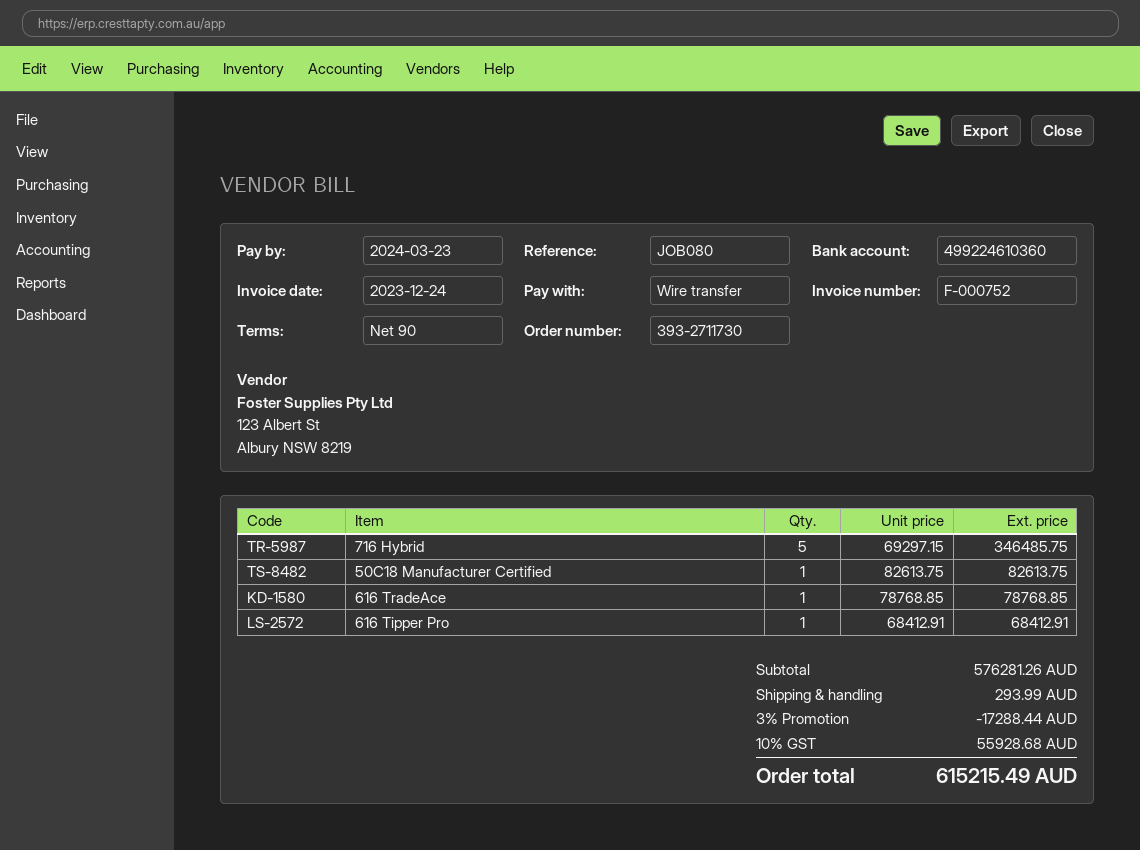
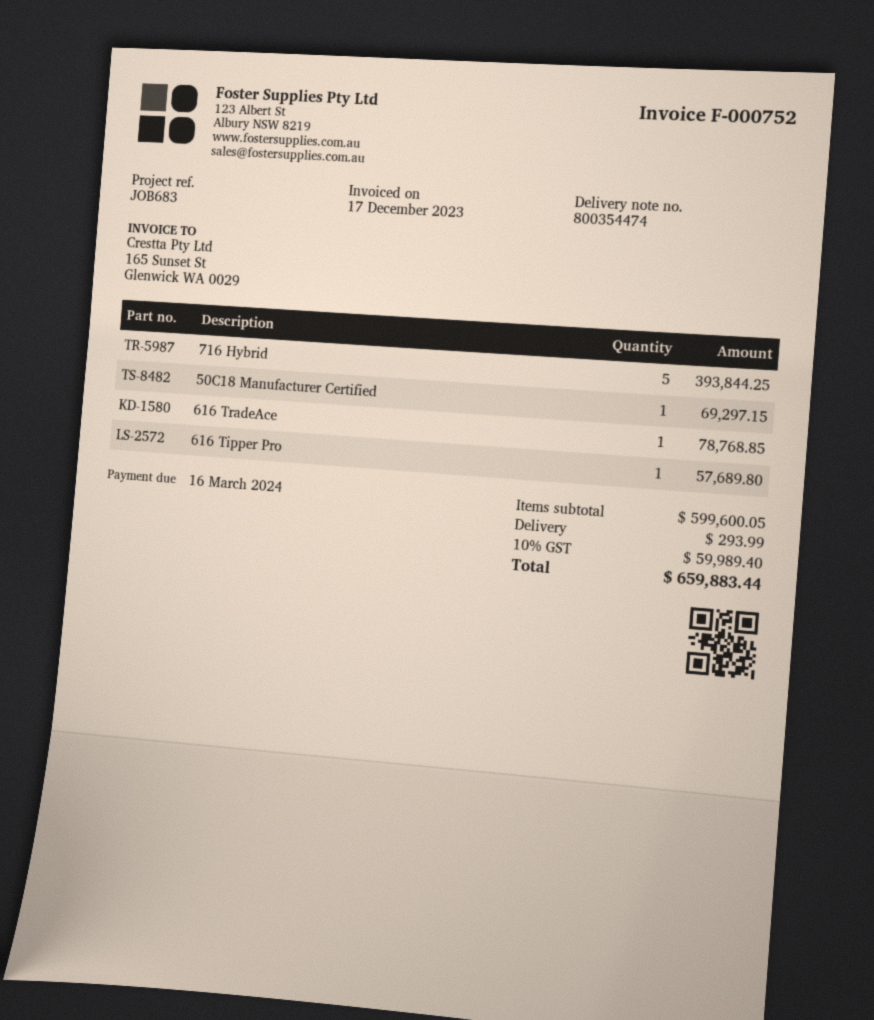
invoice date: 2023-12-24 -> 2023-12-17
due date: 2024-03-23 -> 2024-03-16
reference: JOB080 -> JOB683
716 Hybrid: 5 for 346485.75 -> 5 for 393844.25
50C18 Manufacturer Certified: 1 for 82613.75 -> 1 for 69297.15
616 Tipper Pro: 1 for 68412.91 -> 1 for 57689.80
subtotal: 576281.26 -> 599600.05
discount: 3% = 17288.44 -> none
tax: 10% = 55928.68 -> 10% = 59989.40
total: 615215.49 -> 659883.44

